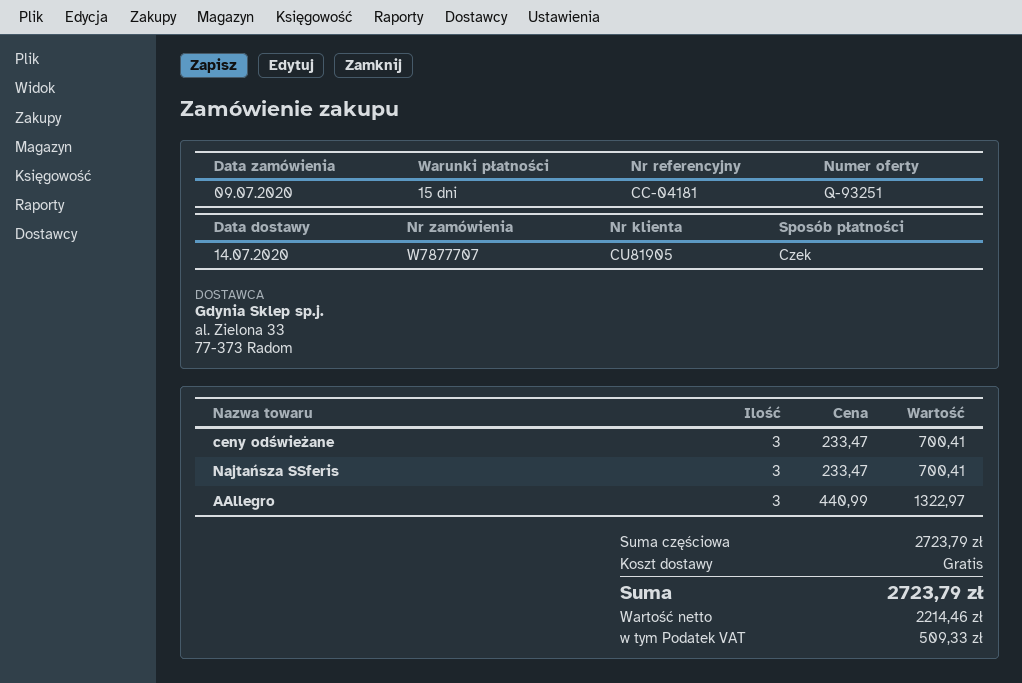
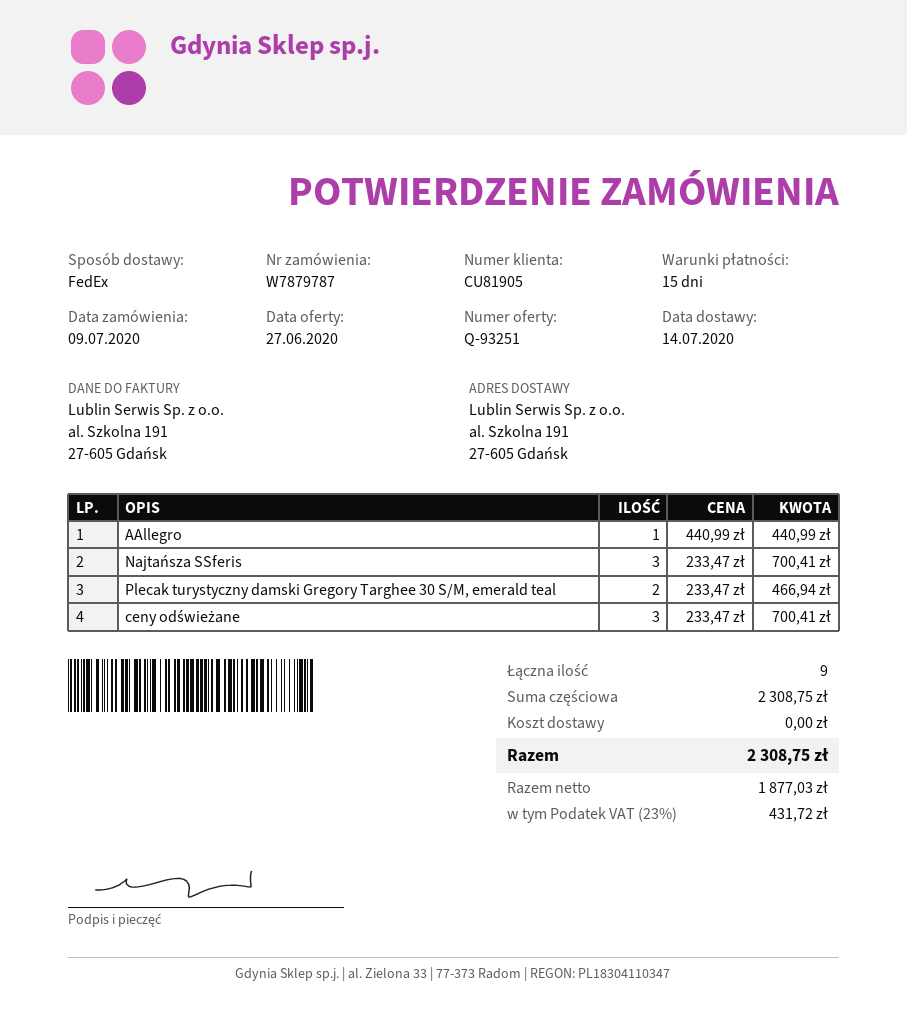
order number: W7877707 -> W7879787
AAllegro: 3 x 440.99 = 1322.97 -> 1 x 440.99 = 440.99
Plecak turystyczny damski Gregory Targhee 30 S/M, emerald teal: none -> 2 x 233.47 = 466.94
subtotal: 2723.79 -> 2308.75
net: 2214.46 -> 1877.03
tax: 509.33 -> 431.72
total: 2723.79 -> 2308.75

